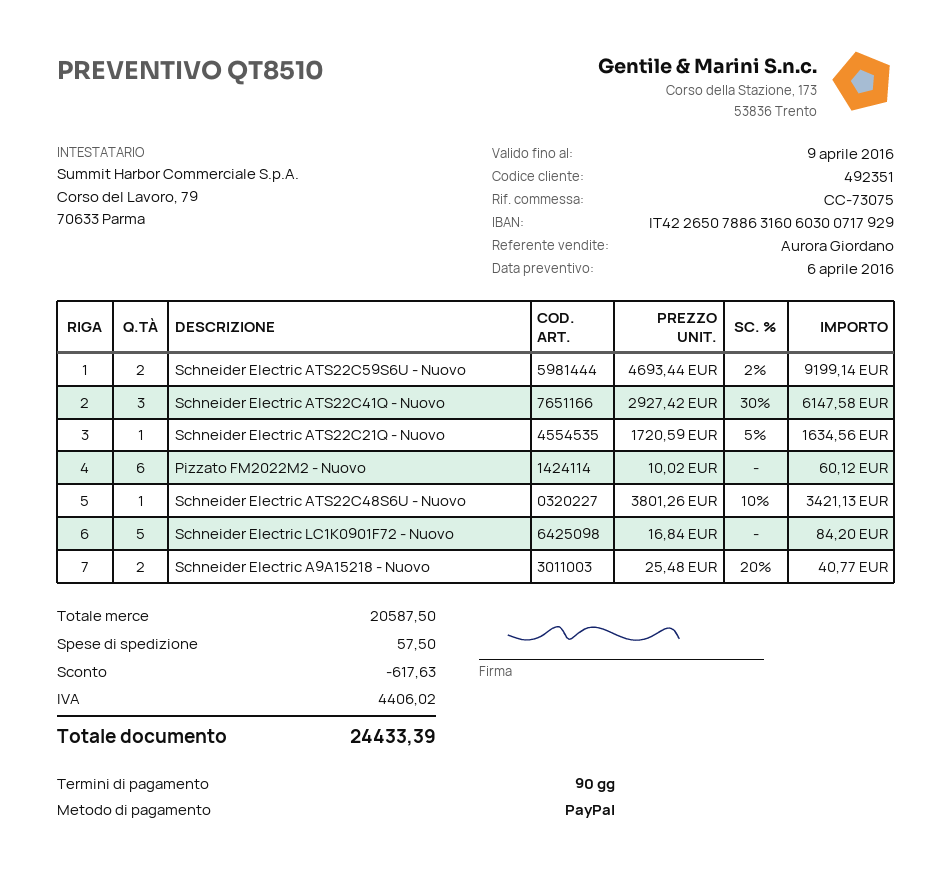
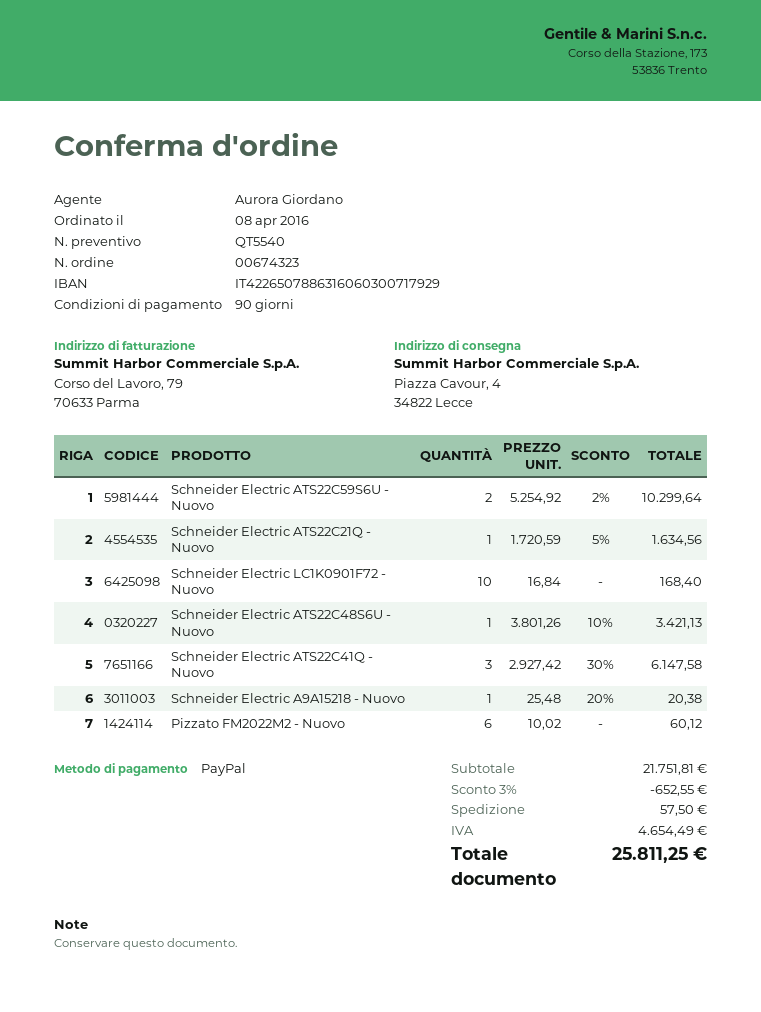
quote number: QT8510 -> QT5540
Schneider Electric ATS22C59S6U - Nuovo: 2 x 4693.44 - 2% = 9199.14 -> 2 x 5254.92 - 2% = 10299.64
Schneider Electric LC1K0901F72 - Nuovo: 5 x 16.84 = 84.20 -> 10 x 16.84 = 168.40
Schneider Electric A9A15218 - Nuovo: 2 x 25.48 - 20% = 40.77 -> 1 x 25.48 - 20% = 20.38
subtotal: 20587.50 -> 21751.81
discount: 617.63 -> 652.55
tax: 4406.02 -> 4654.49
total: 24433.39 -> 25811.25

